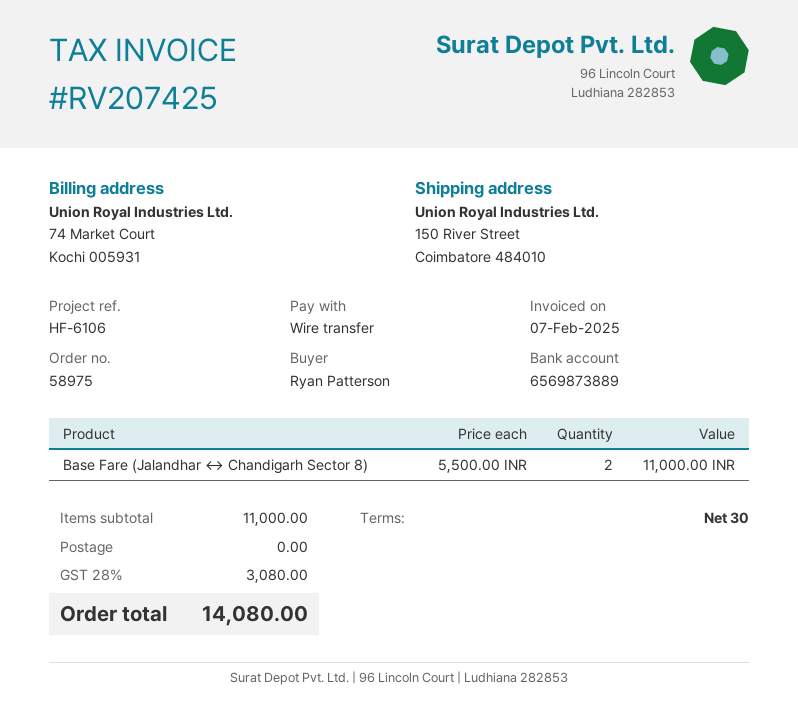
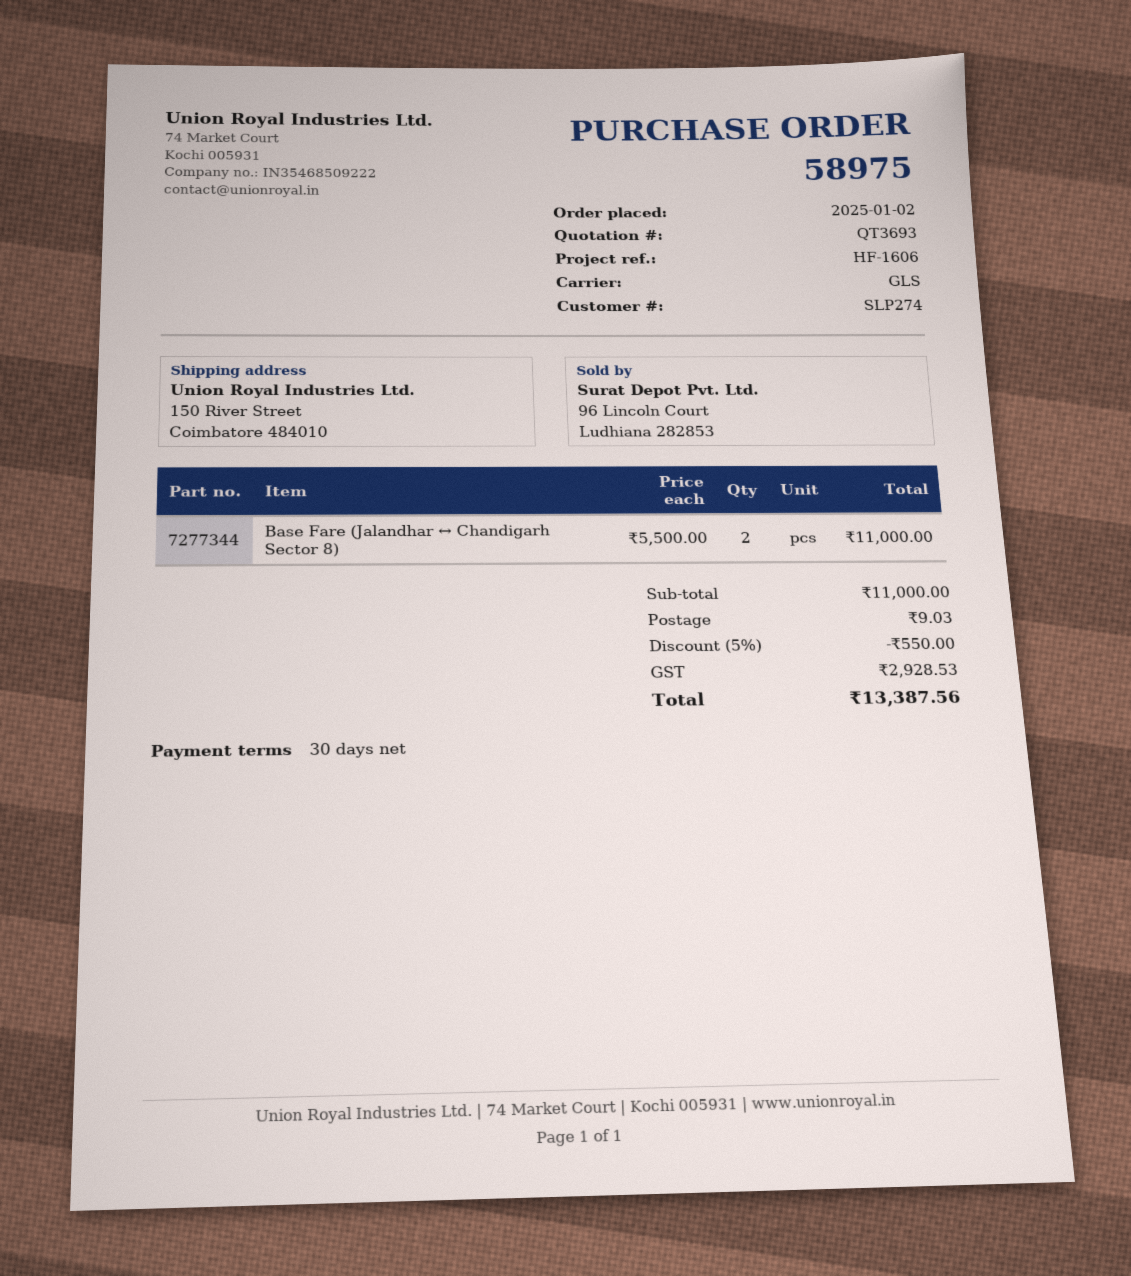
reference: HF-6106 -> HF-1606
discount: none -> 5% = 550.00
shipping: 0.00 -> 9.03
tax: 3080.00 -> 2928.53
total: 14080.00 -> 13387.56

